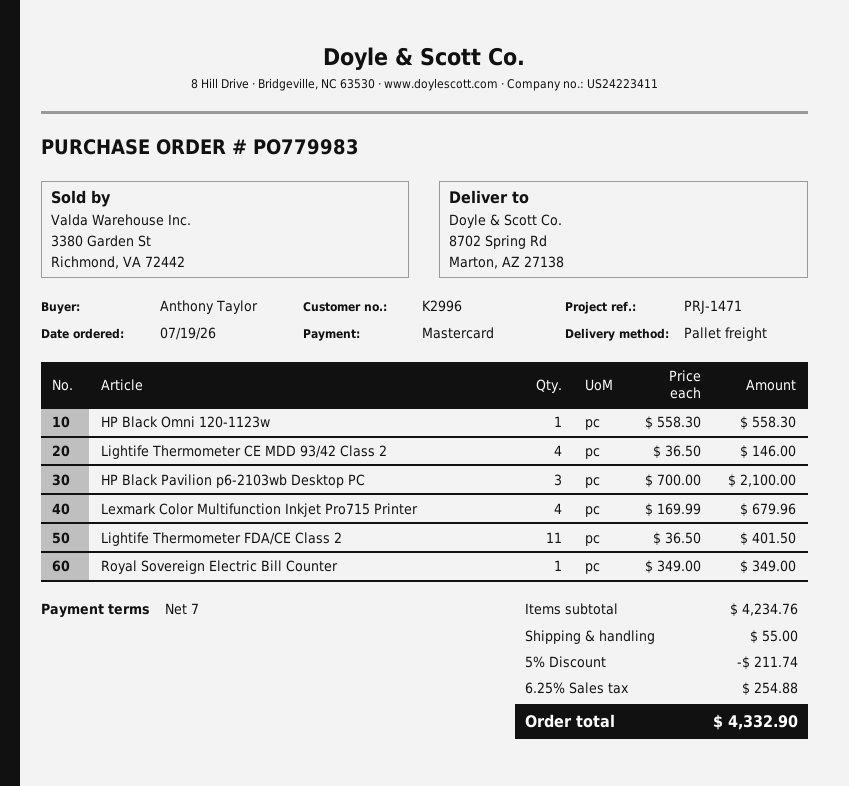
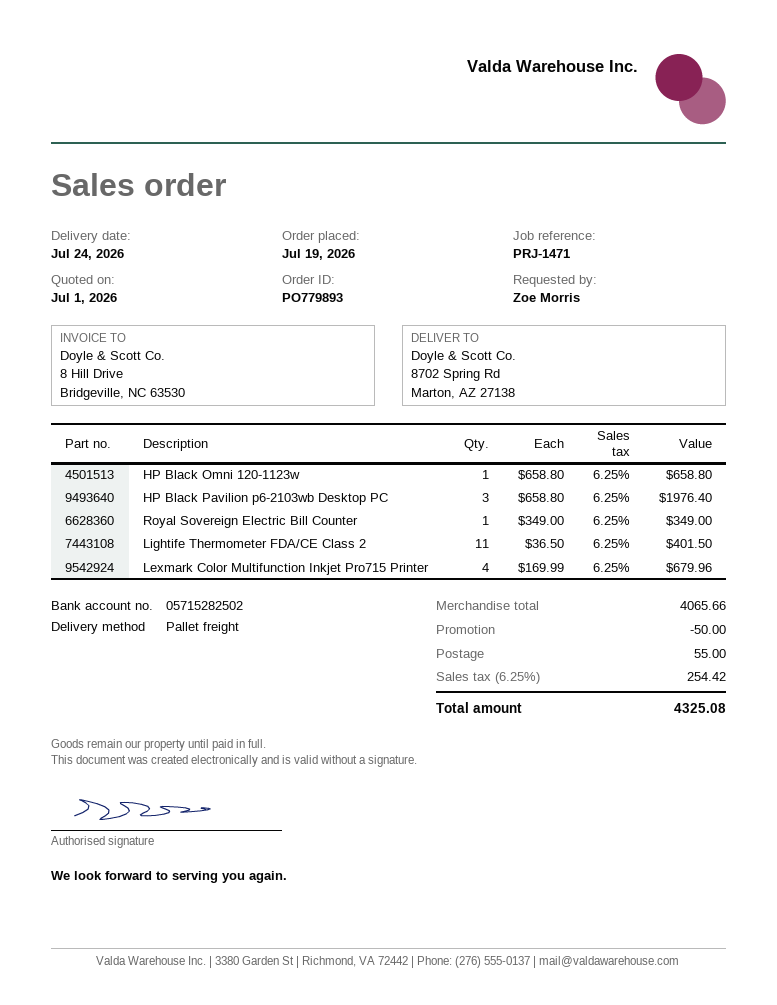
order number: PO779983 -> PO779893
ordered by: Anthony Taylor -> Zoe Morris
HP Black Omni 120-1123w: 1 x 558.30 = 558.30 -> 1 x 658.80 = 658.80
Lightife Thermometer CE MDD 93/42 Class 2: 4 x 36.50 = 146.00 -> none
HP Black Pavilion p6-2103wb Desktop PC: 3 x 700.00 = 2100.00 -> 3 x 658.80 = 1976.40
subtotal: 4234.76 -> 4065.66
discount: 211.74 -> 50.00
tax: 6.25% = 254.88 -> 6.25% = 254.42
total: 4332.90 -> 4325.08

